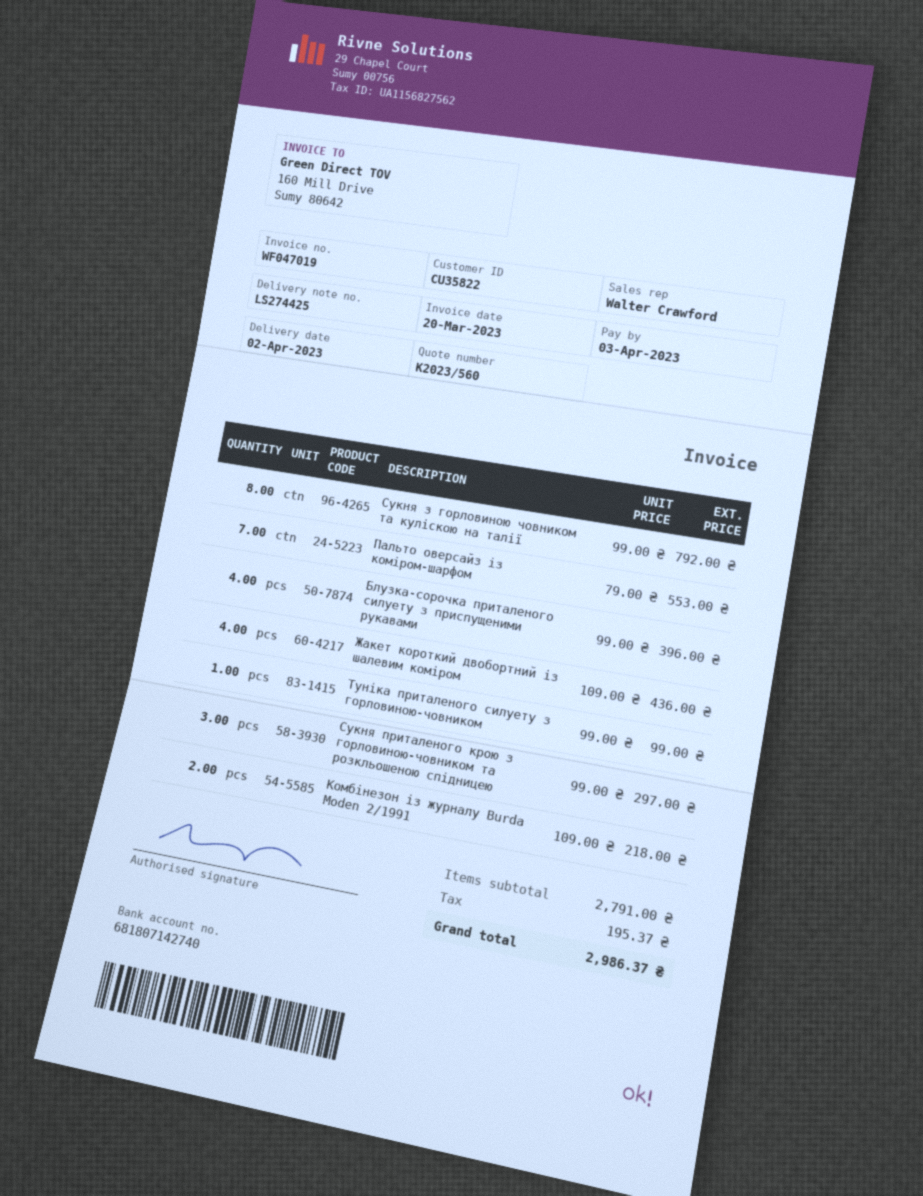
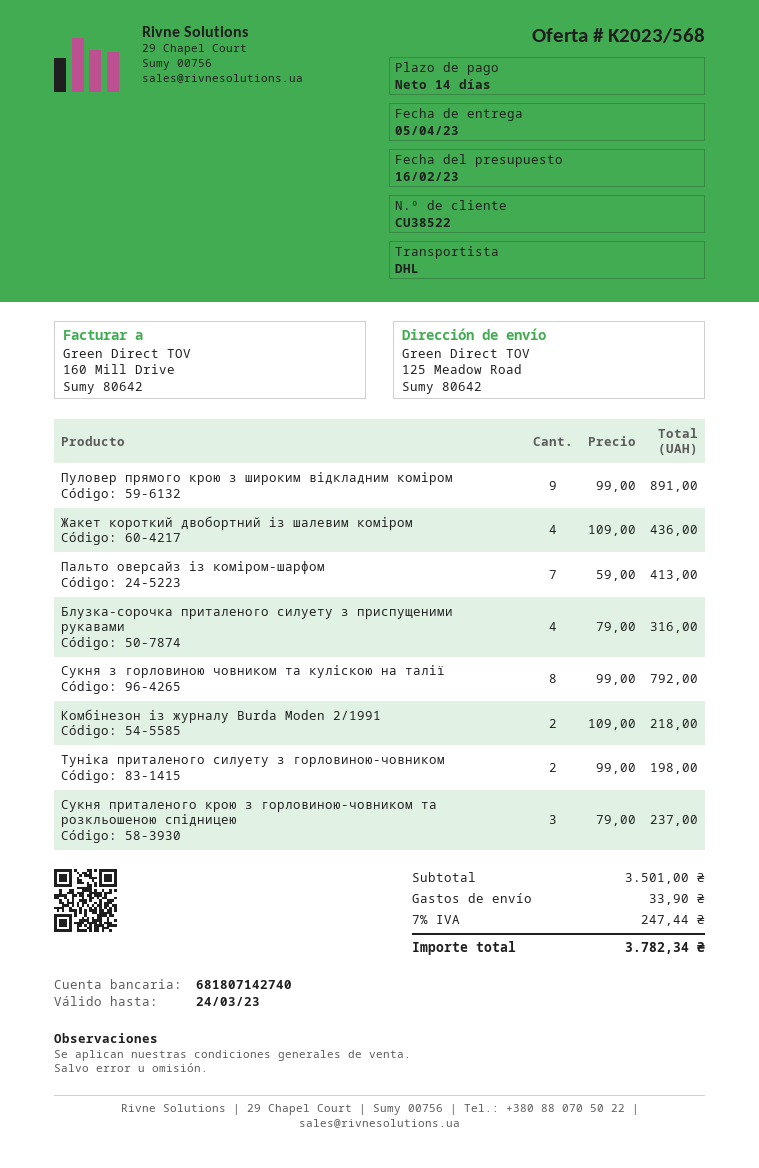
quote number: K2023/560 -> K2023/568
delivery date: 2023-04-02 -> 2023-04-05
customer number: CU35822 -> CU38522
Пальто оверсайз із коміром-шарфом: 7 x 79.00 = 553.00 -> 7 x 59.00 = 413.00
Блузка-сорочка приталеного силуету з приспущеними рукавами: 4 x 99.00 = 396.00 -> 4 x 79.00 = 316.00
Туніка приталеного силуету з горловиною-човником: 1 x 99.00 = 99.00 -> 2 x 99.00 = 198.00
Сукня приталеного крою з горловиною-човником та розкльошеною спідницею: 3 x 99.00 = 297.00 -> 3 x 79.00 = 237.00
Пуловер прямого крою з широким відкладним коміром: none -> 9 x 99.00 = 891.00
subtotal: 2791.00 -> 3501.00
shipping: none -> 33.90
tax: 195.37 -> 247.44
total: 2986.37 -> 3782.34

